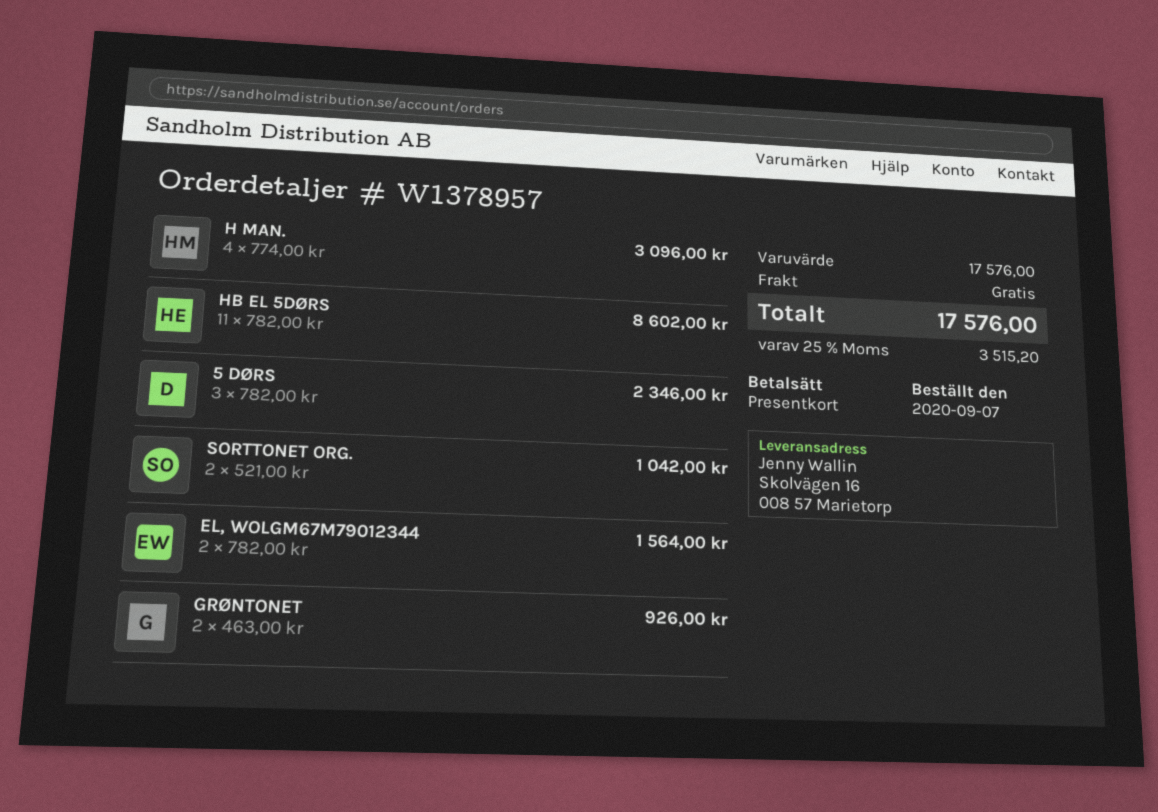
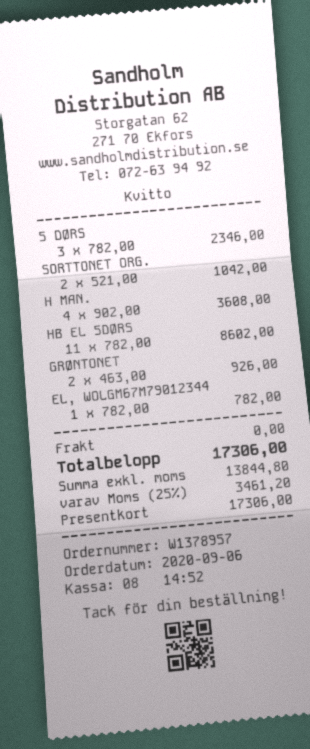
order date: 2020-09-07 -> 2020-09-06
H MAN.: 4 x 774.00 = 3096.00 -> 4 x 902.00 = 3608.00
EL, WOLGM67M79012344: 2 x 782.00 = 1564.00 -> 1 x 782.00 = 782.00
tax: 25% = 3515.20 -> 25% = 3461.20
total: 17576.00 -> 17306.00

